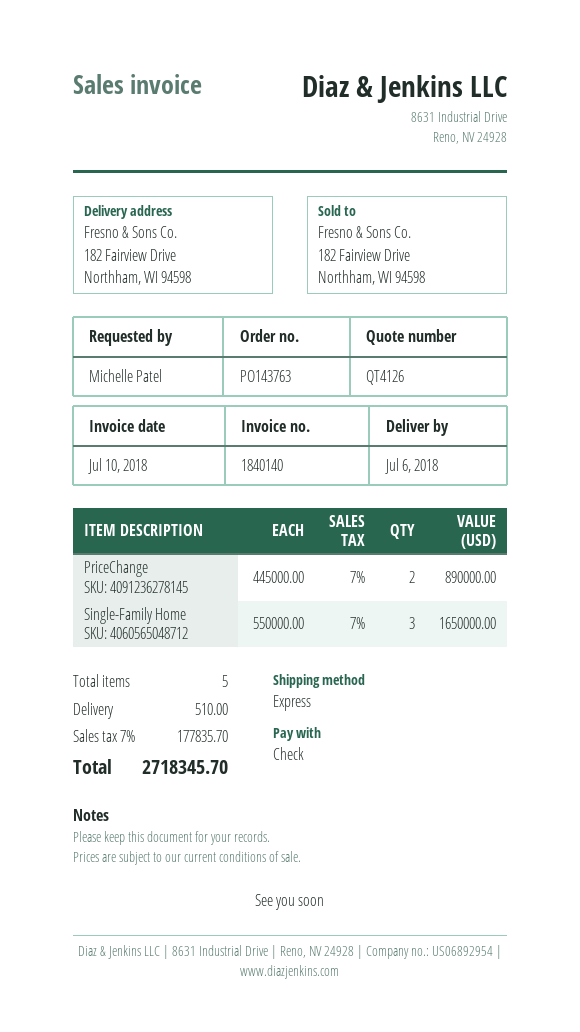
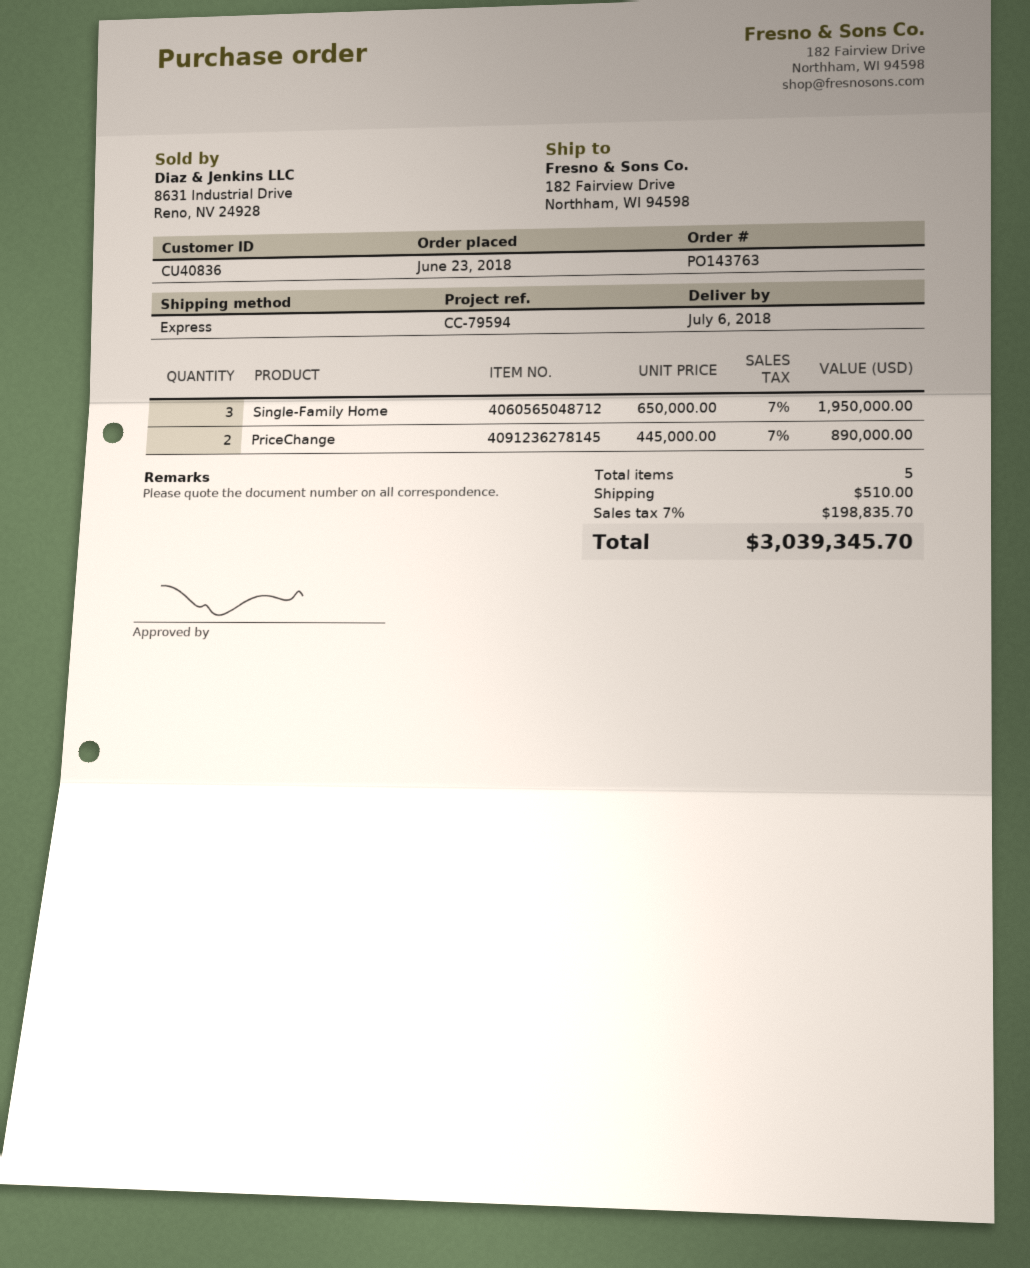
Single-Family Home: 3 x 550000.00 = 1650000.00 -> 3 x 650000.00 = 1950000.00
tax: 7% = 177835.70 -> 7% = 198835.70
total: 2718345.70 -> 3039345.70

